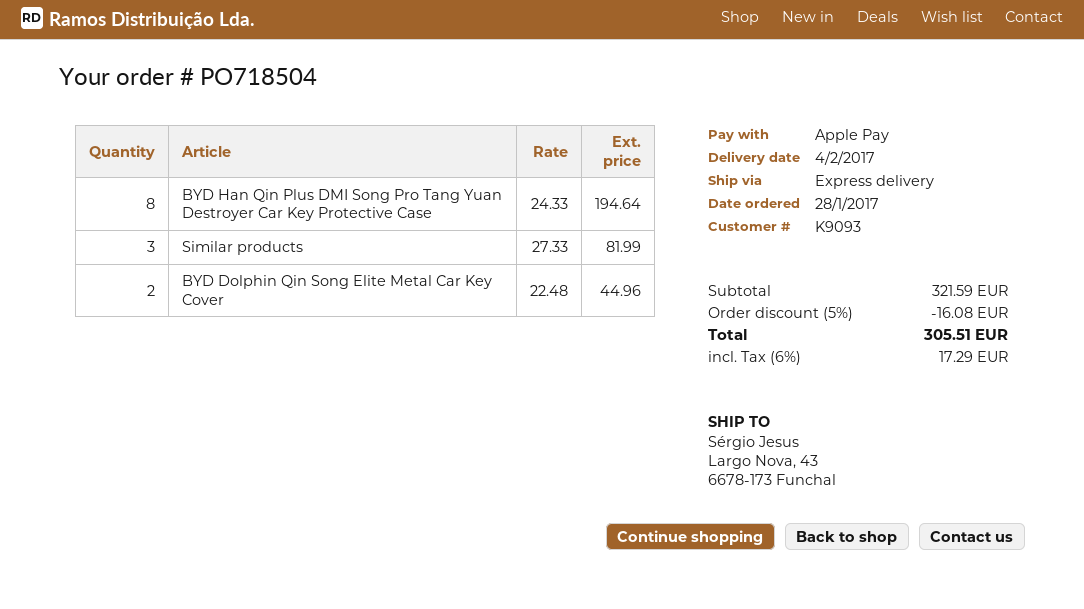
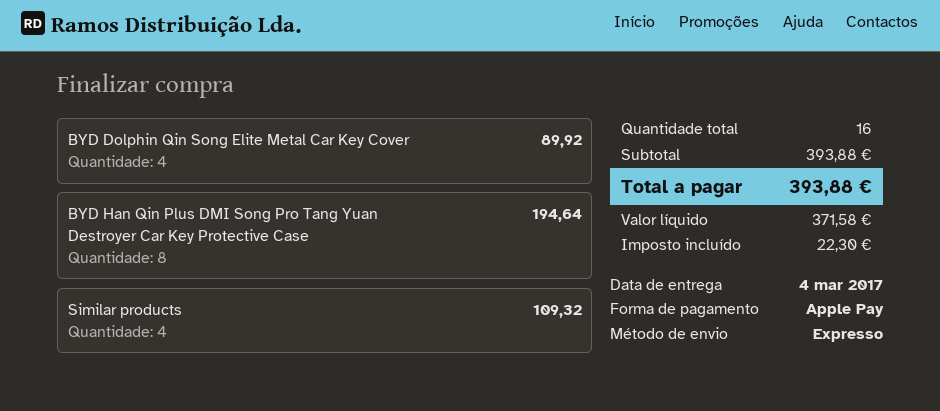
delivery date: 2017-02-04 -> 2017-03-04
Similar products: 3 for 81.99 -> 4 for 109.32
BYD Dolphin Qin Song Elite Metal Car Key Cover: 2 for 44.96 -> 4 for 89.92
subtotal: 321.59 -> 393.88
discount: 5% = 16.08 -> none
tax: 17.29 -> 22.30
total: 305.51 -> 393.88

